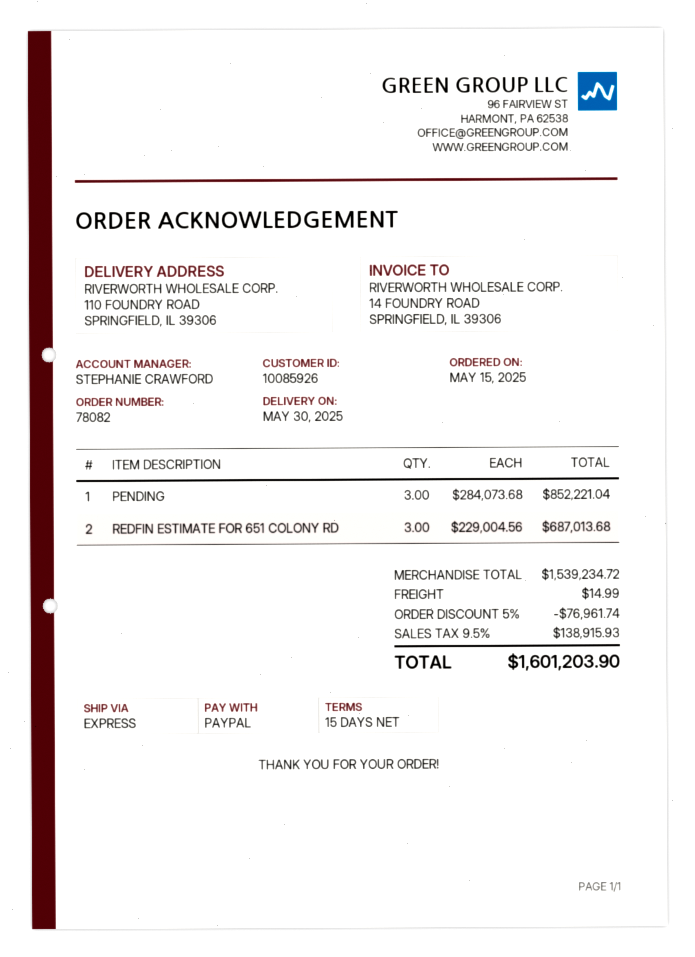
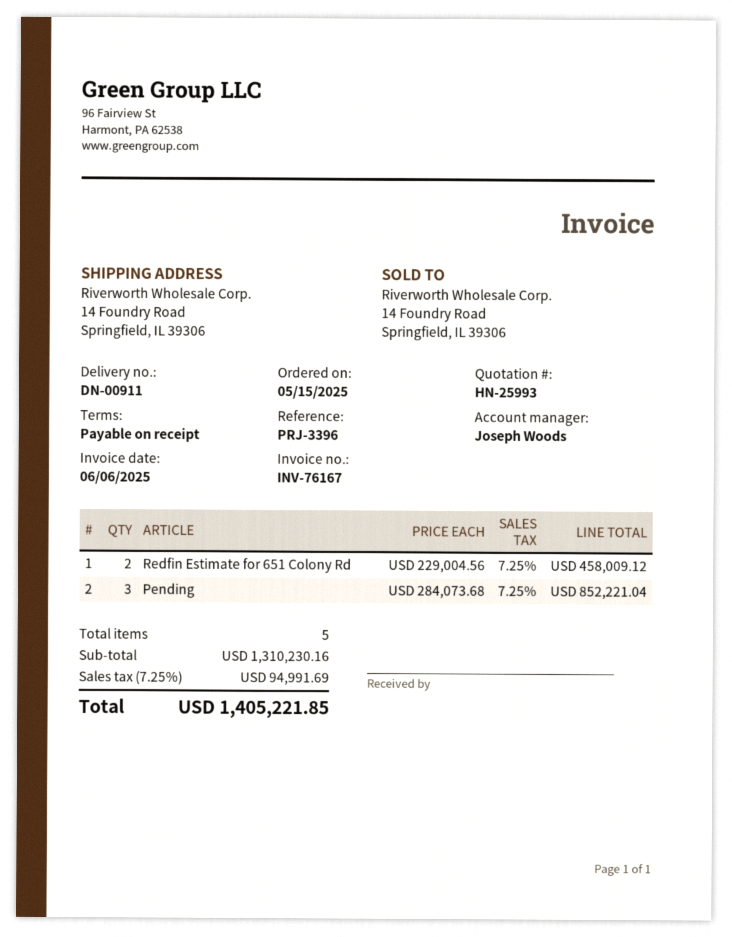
payment terms: 15 days -> on receipt
sales rep: STEPHANIE CRAWFORD -> Joseph Woods
ship to: 110 FOUNDRY ROAD, SPRINGFIELD, IL 39306 -> 14 Foundry Road, Springfield, IL 39306
REDFIN ESTIMATE FOR 651 COLONY RD: 3 x 229004.56 = 687013.68 -> 2 x 229004.56 = 458009.12
subtotal: 1539234.72 -> 1310230.16
discount: 5% = 76961.74 -> none
shipping: 14.99 -> none
tax: 9.5% = 138915.93 -> 7.25% = 94991.69
total: 1601203.90 -> 1405221.85

